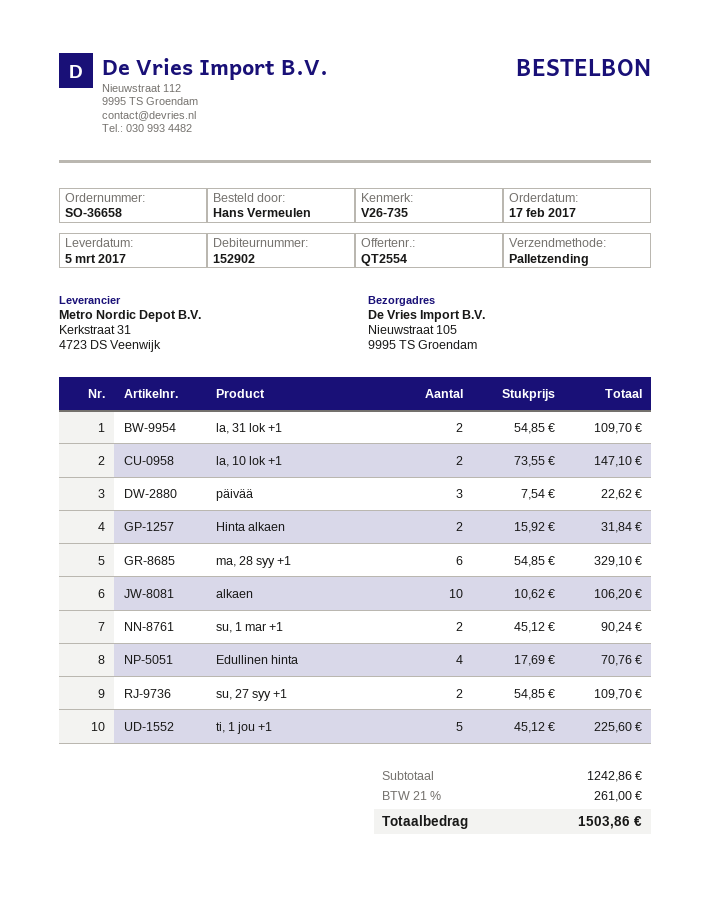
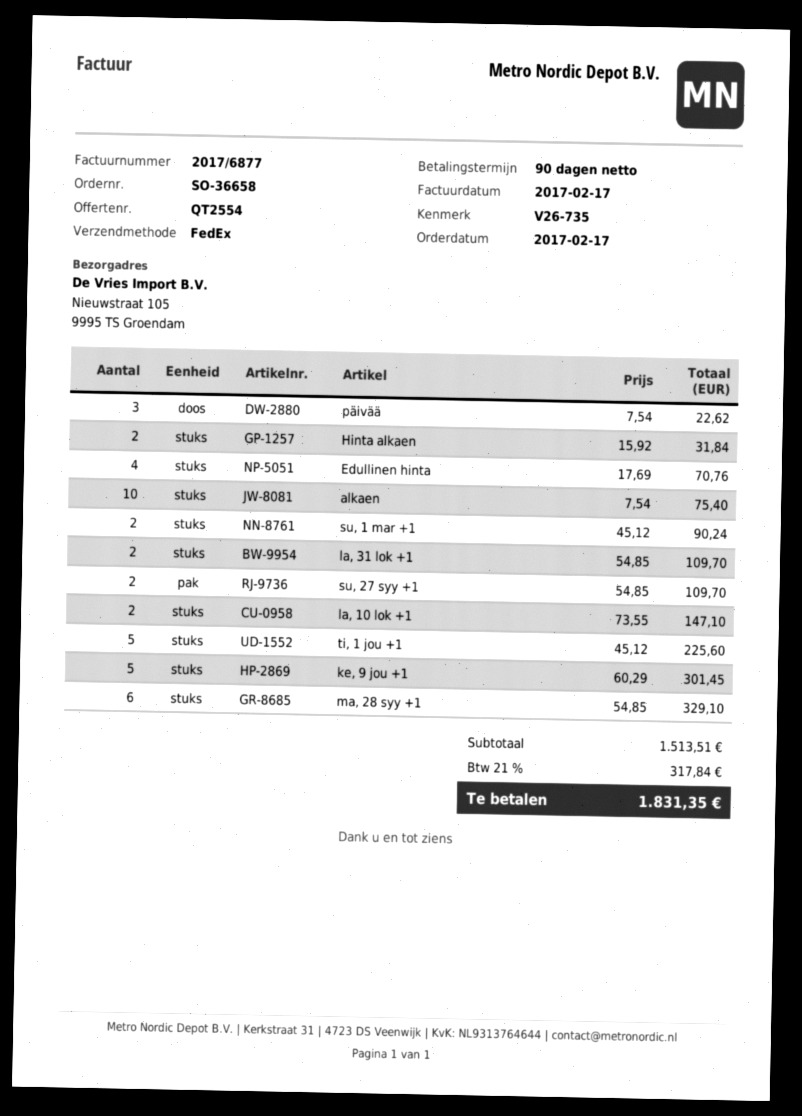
shipping method: pallet freight -> FedEx
alkaen: 10 x 10.62 = 106.20 -> 10 x 7.54 = 75.40
ke, 9 jou +1: none -> 5 x 60.29 = 301.45
subtotal: 1242.86 -> 1513.51
tax: 21% = 261.00 -> 21% = 317.84
total: 1503.86 -> 1831.35

